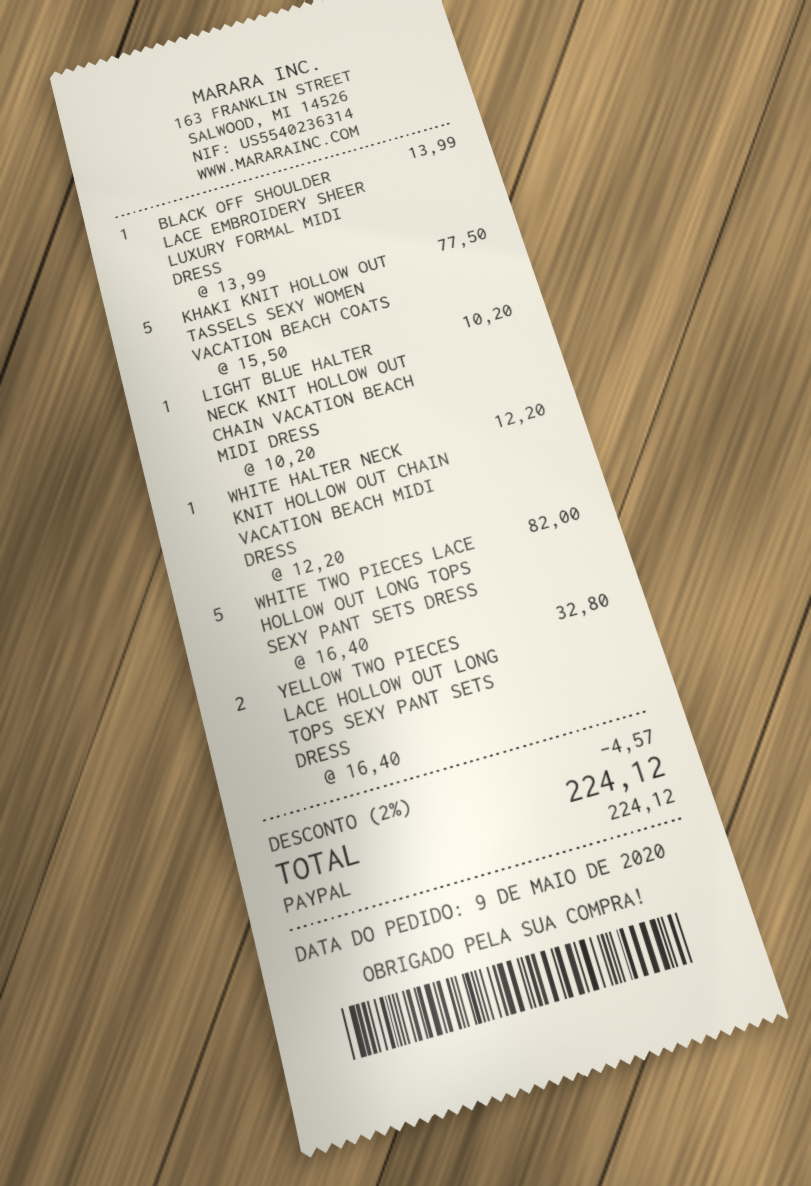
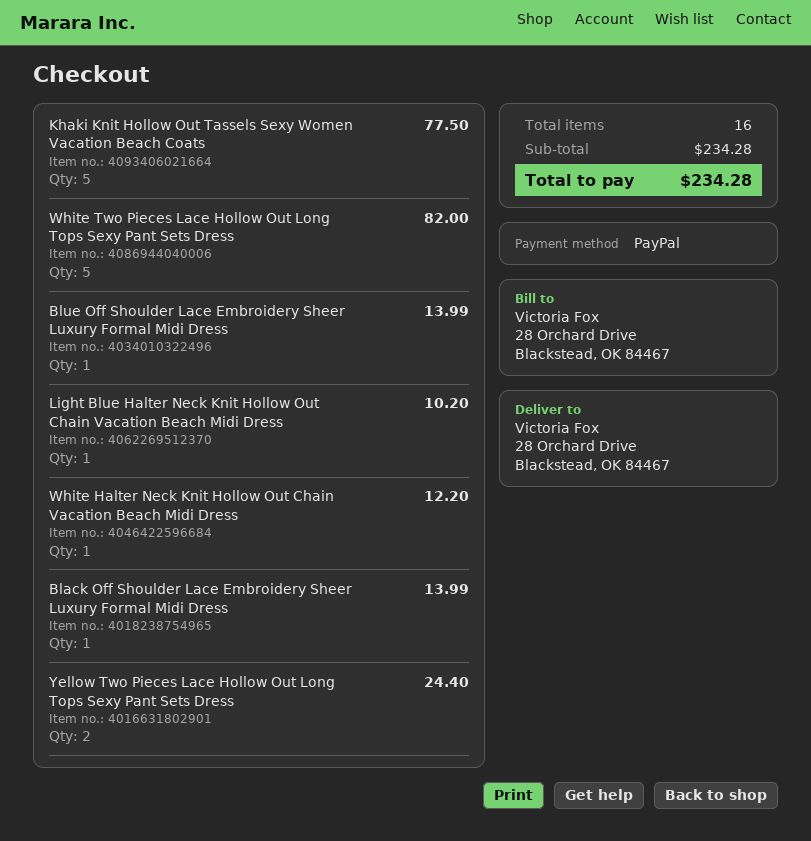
YELLOW TWO PIECES LACE HOLLOW OUT LONG TOPS SEXY PANT SETS DRESS: 2 for 32.80 -> 2 for 24.40
Blue Off Shoulder Lace Embroidery Sheer Luxury Formal Midi Dress: none -> 1 for 13.99
discount: 2% = 4.57 -> none
total: 224.12 -> 234.28

